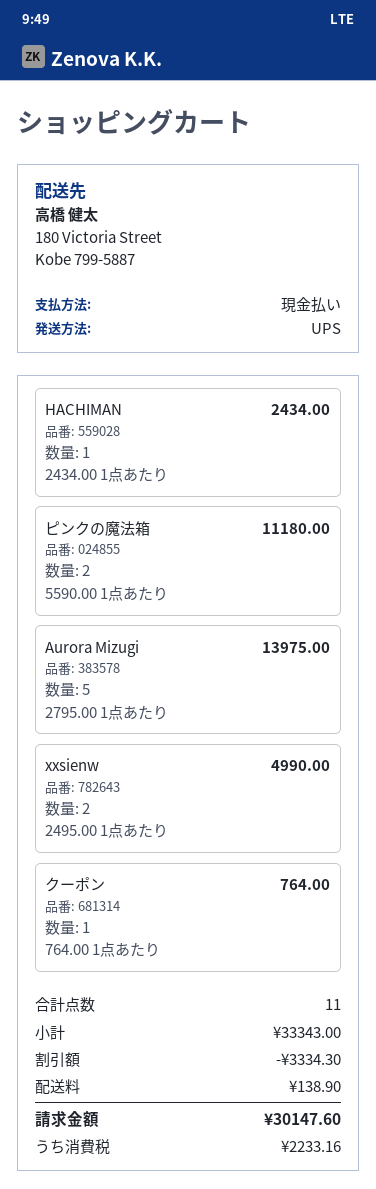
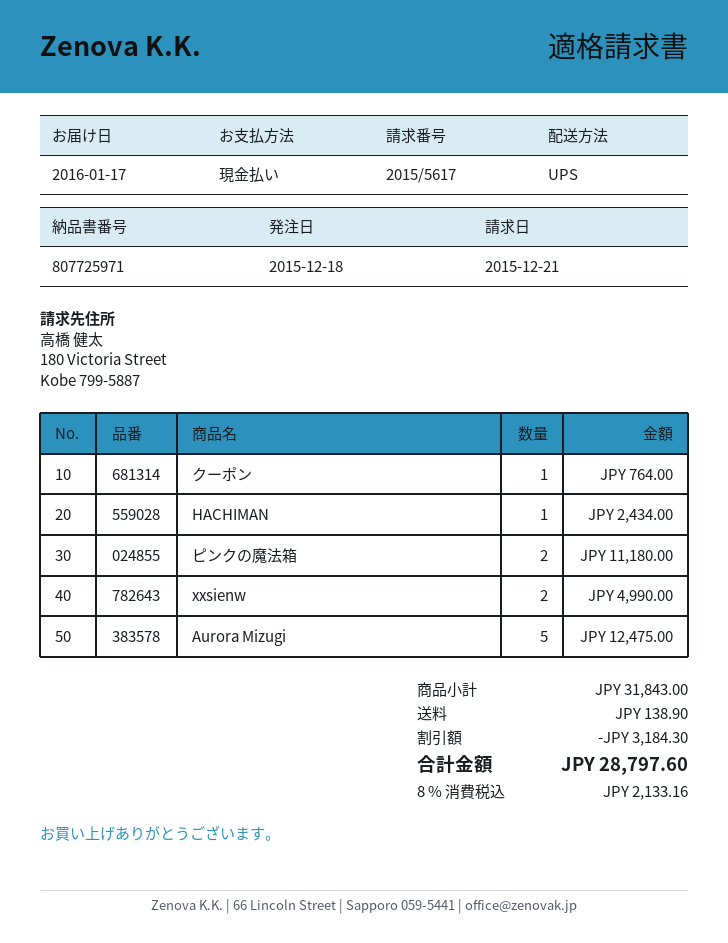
Aurora Mizugi: 5 for 13975.00 -> 5 for 12475.00
subtotal: 33343.00 -> 31843.00
discount: 3334.30 -> 3184.30
tax: 2233.16 -> 2133.16
total: 30147.60 -> 28797.60

